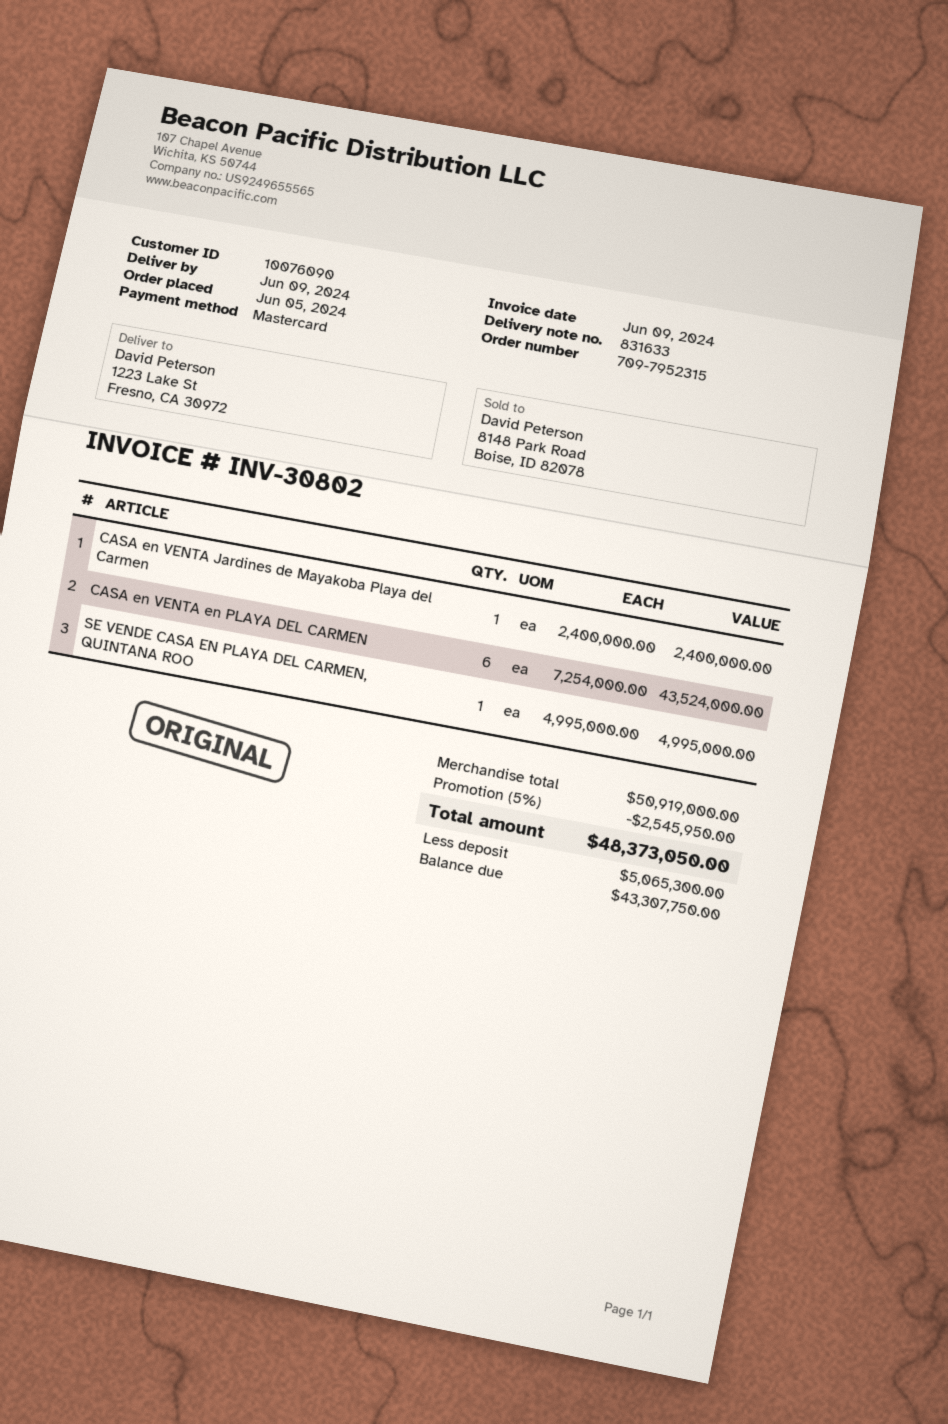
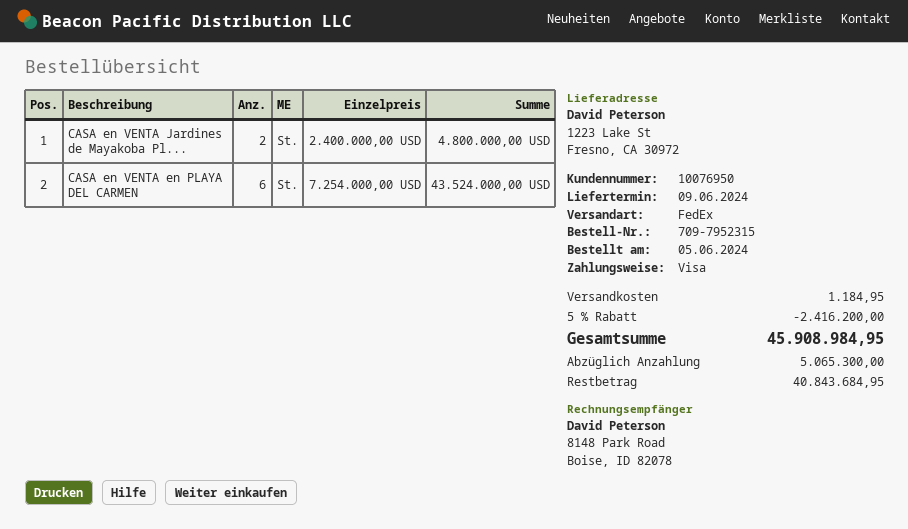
customer number: 10076090 -> 10076950
payment method: Mastercard -> Visa
CASA en VENTA Jardines de Mayakoba Playa del Carmen: 1 x 2400000.00 = 2400000.00 -> 2 x 2400000.00 = 4800000.00
SE VENDE CASA EN PLAYA DEL CARMEN, QUINTANA ROO: 1 x 4995000.00 = 4995000.00 -> none
discount: 5% = 2545950.00 -> 5% = 2416200.00
shipping: none -> 1184.95
total: 48373050.00 -> 45908984.95
balance: 43307750.00 -> 40843684.95

